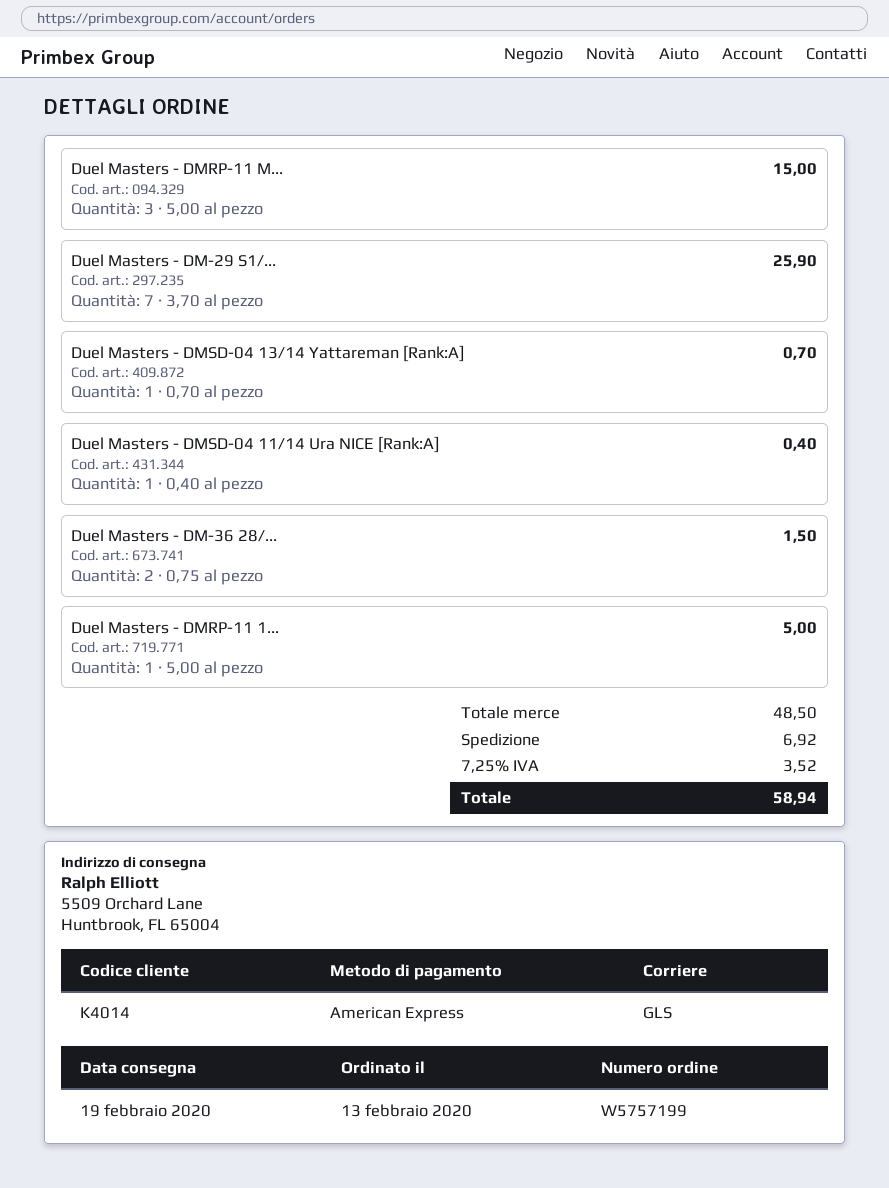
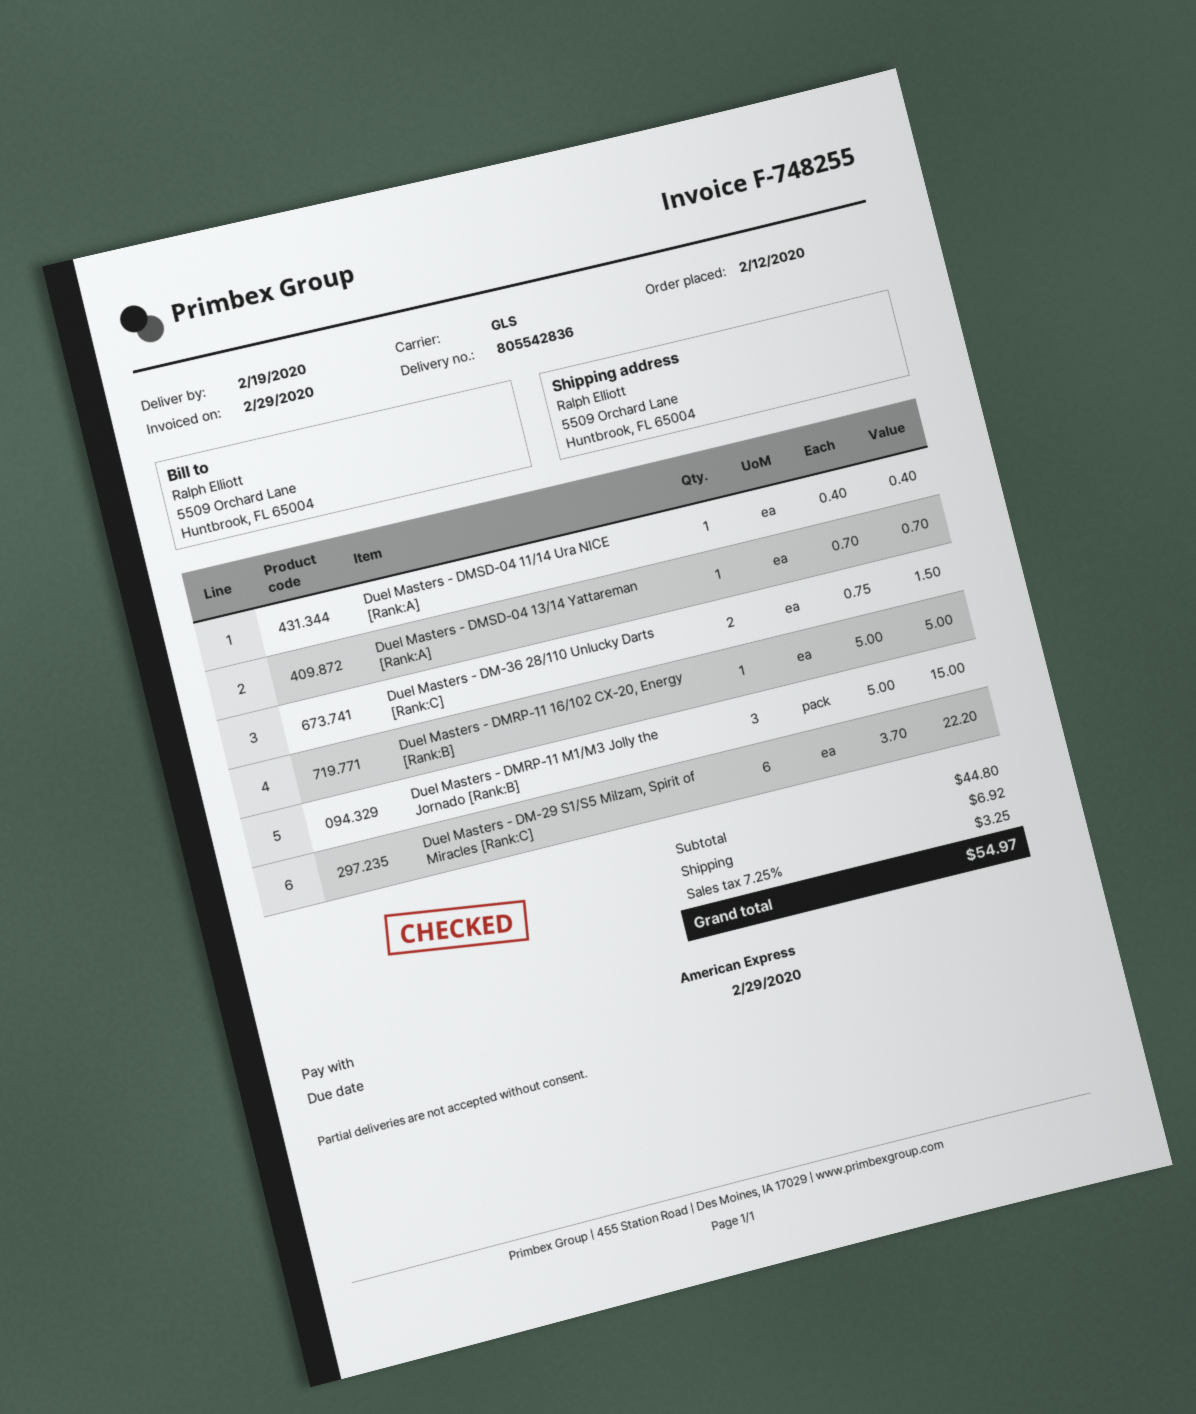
order date: 2020-02-13 -> 2020-02-12
Duel Masters - DM-29 S1/...: 7 x 3.70 = 25.90 -> 6 x 3.70 = 22.20
subtotal: 48.50 -> 44.80
tax: 7.25% = 3.52 -> 7.25% = 3.25
total: 58.94 -> 54.97

